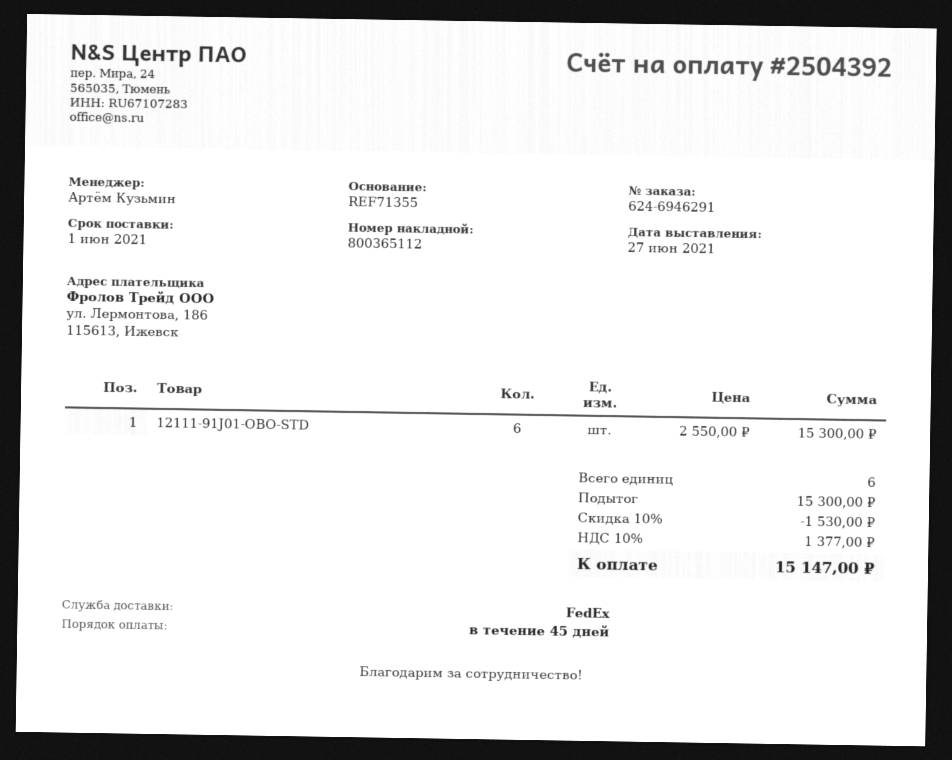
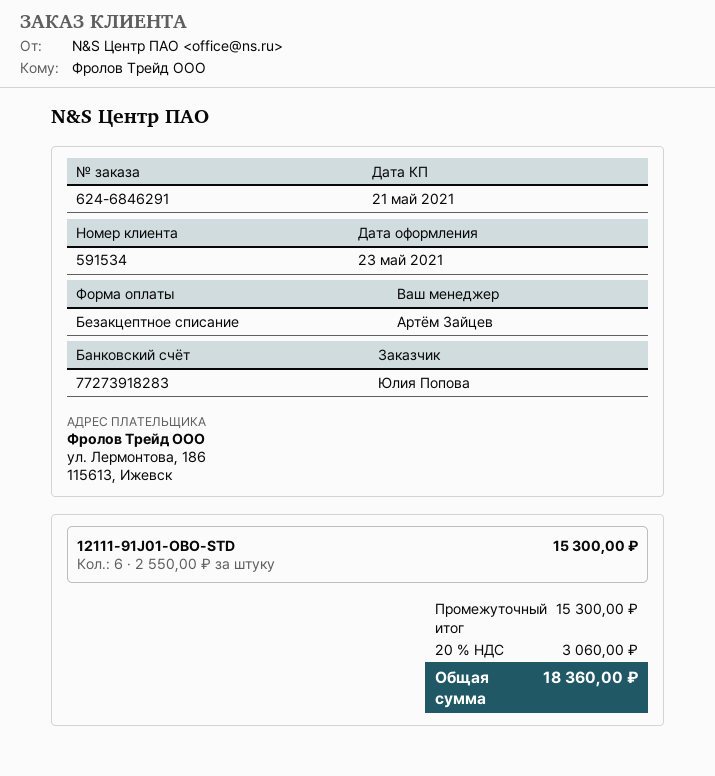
order number: 624-6946291 -> 624-6846291
sales rep: Артём Кузьмин -> Артём Зайцев
discount: 10% = 1530.00 -> none
tax: 10% = 1377.00 -> 20% = 3060.00
total: 15147.00 -> 18360.00

